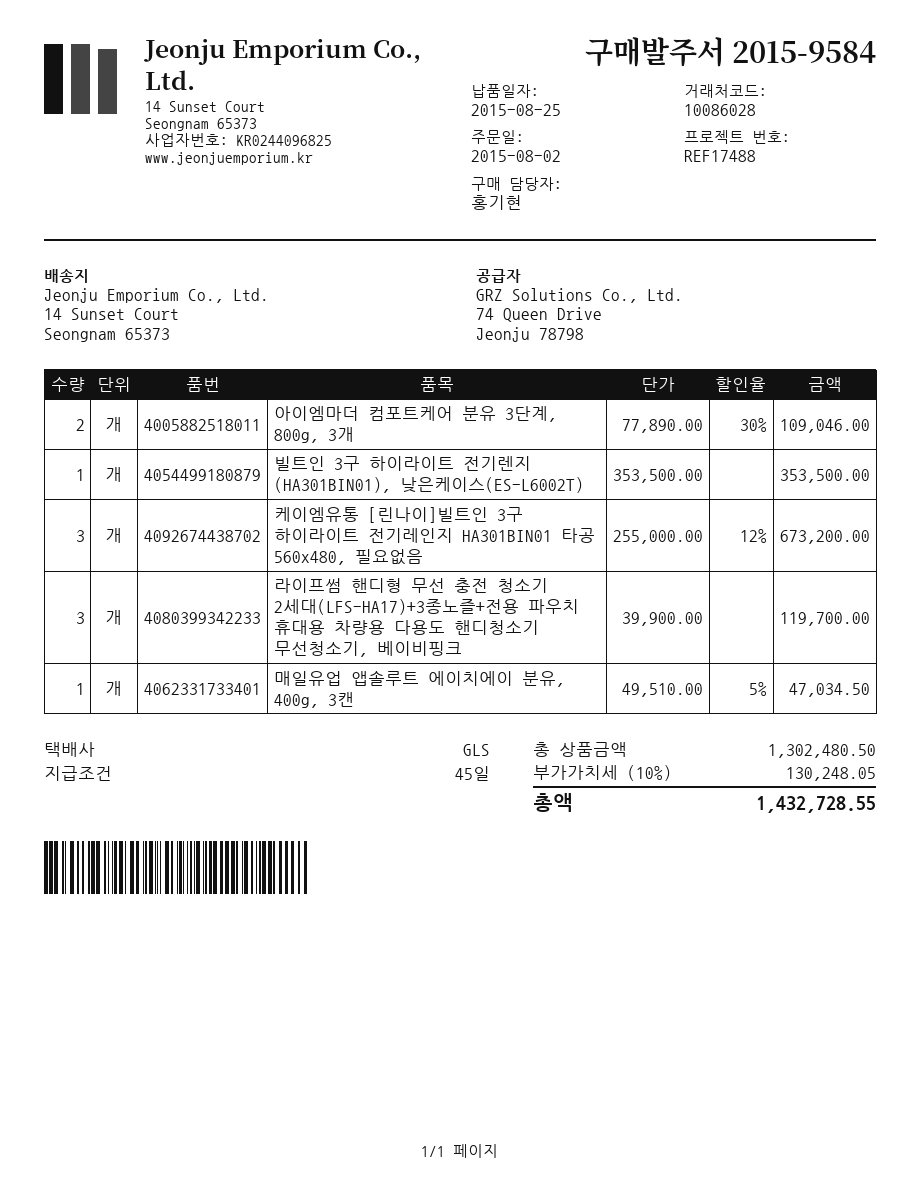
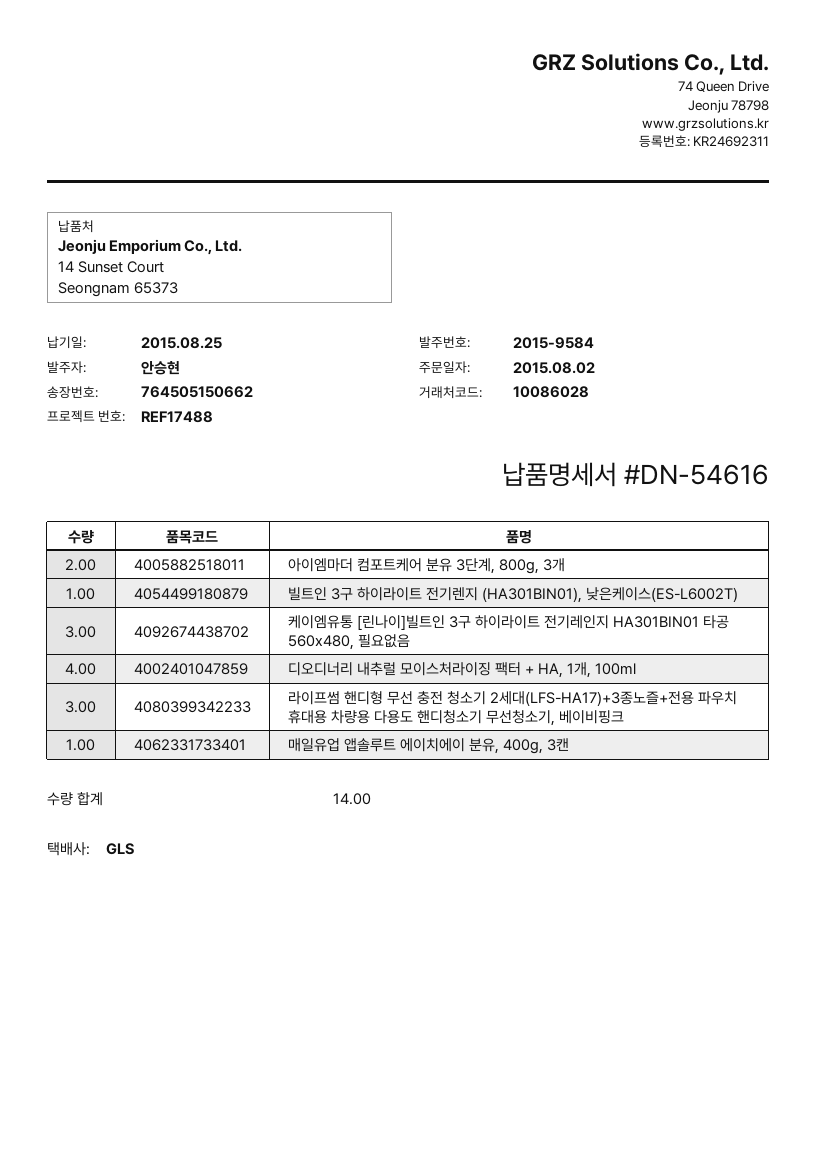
ordered by: 홍기현 -> 안승현
디오디너리 내추럴 모이스처라이징 팩터 + HA, 1개, 100ml: none -> 4

